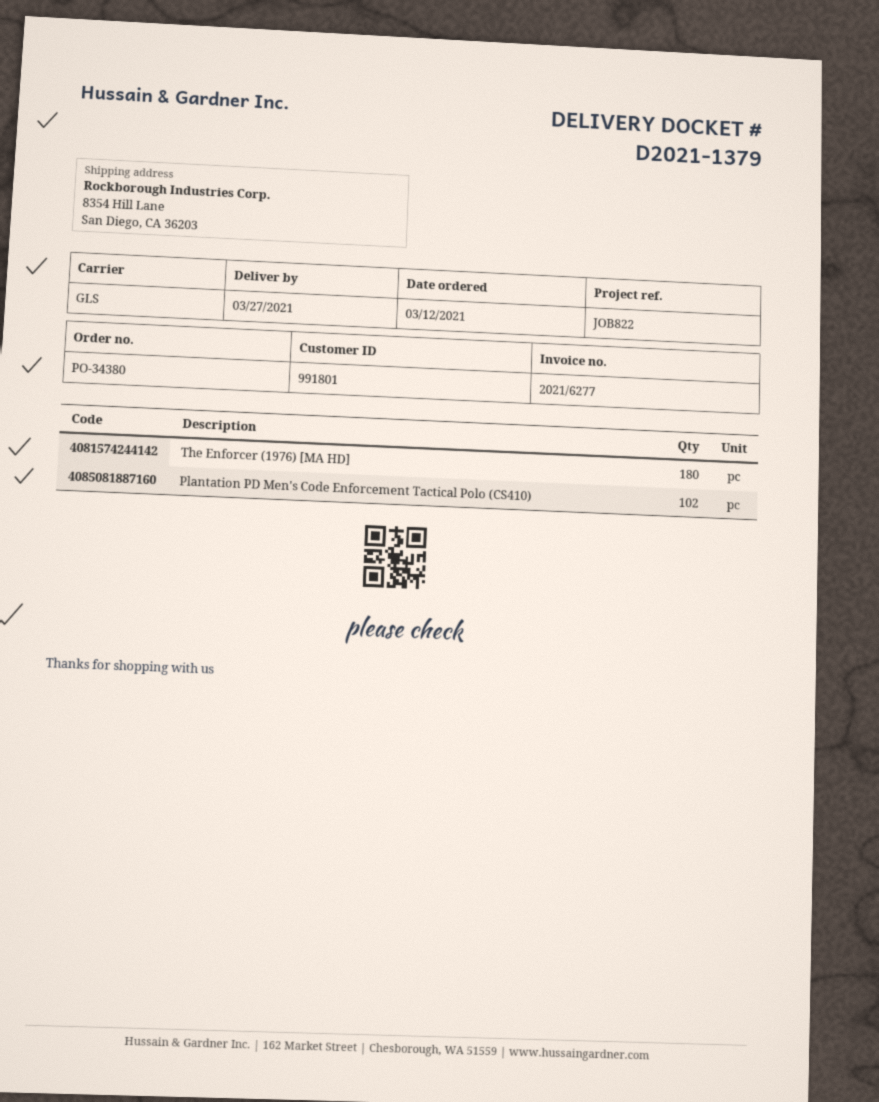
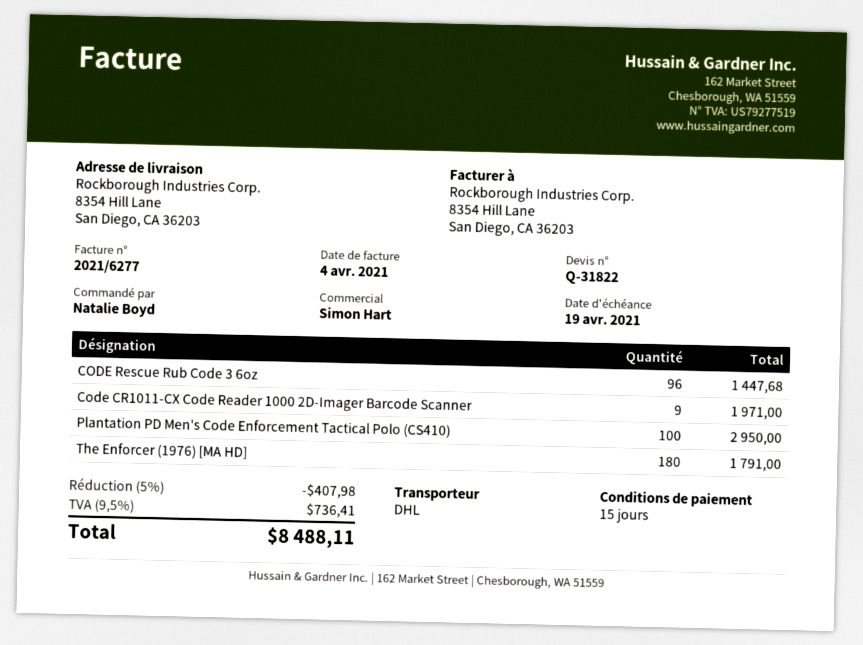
shipping method: GLS -> DHL
Plantation PD Men's Code Enforcement Tactical Polo (CS410): 102 -> 100
CODE Rescue Rub Code 3 6oz: none -> 96
Code CR1011-CX Code Reader 1000 2D-Imager Barcode Scanner: none -> 9

